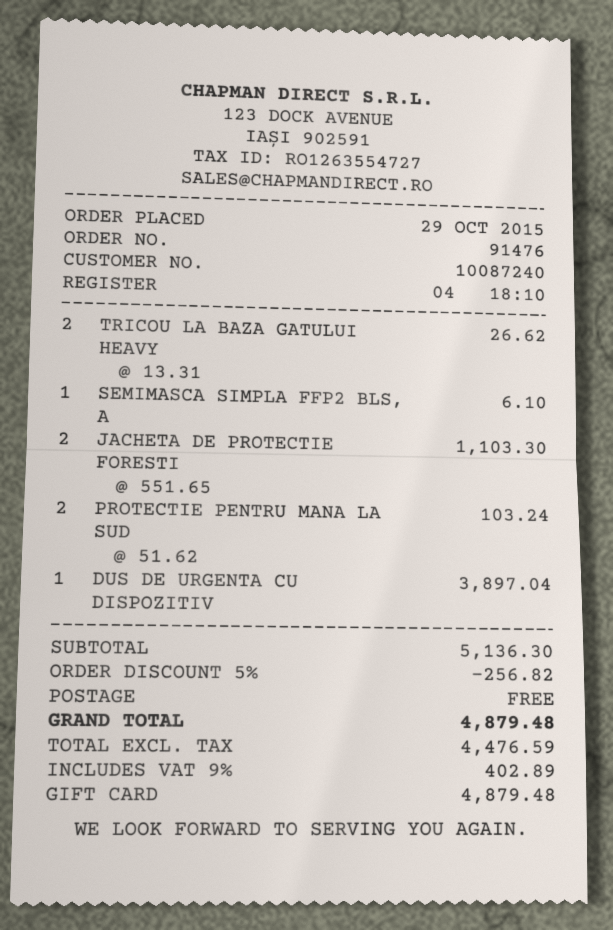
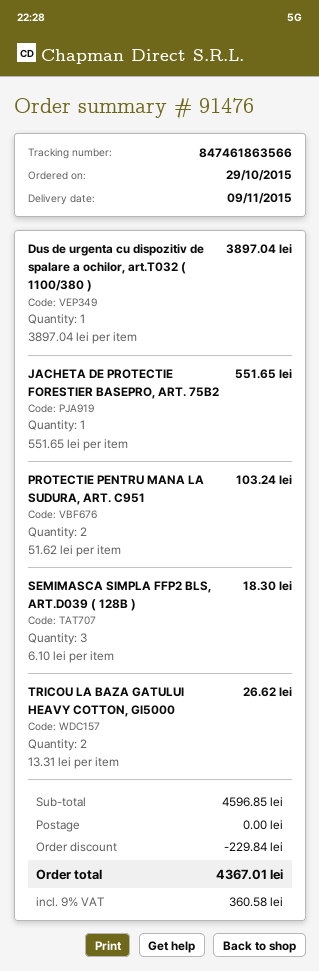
SEMIMASCA SIMPLA FFP2 BLS, A: 1 x 6.10 = 6.10 -> 3 x 6.10 = 18.30
JACHETA DE PROTECTIE FORESTI: 2 x 551.65 = 1103.30 -> 1 x 551.65 = 551.65
subtotal: 5136.30 -> 4596.85
discount: 256.82 -> 229.84
tax: 9% = 402.89 -> 9% = 360.58
total: 4879.48 -> 4367.01

